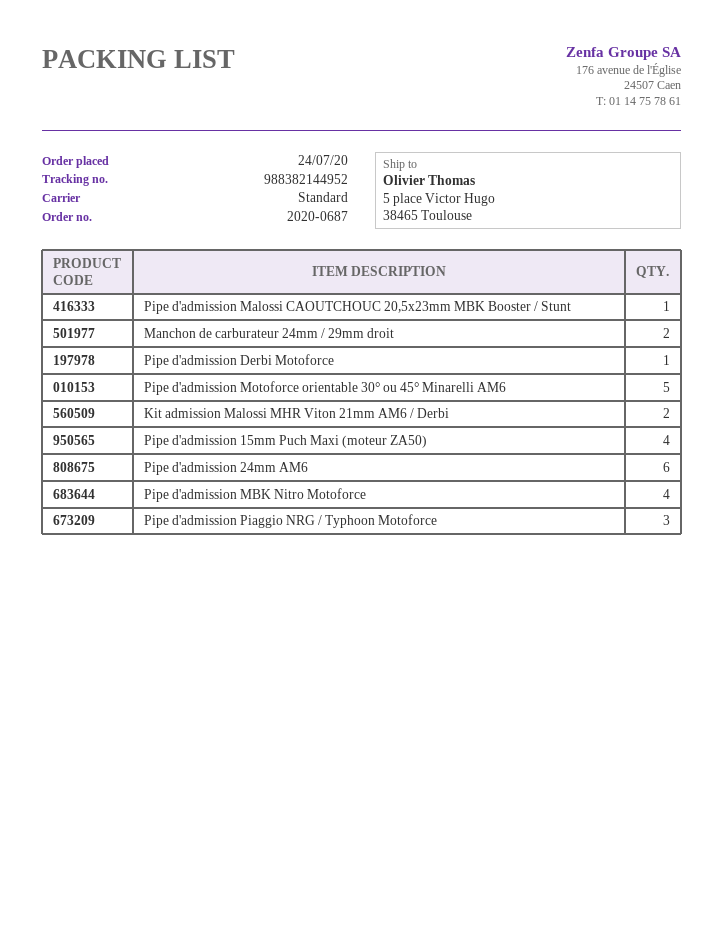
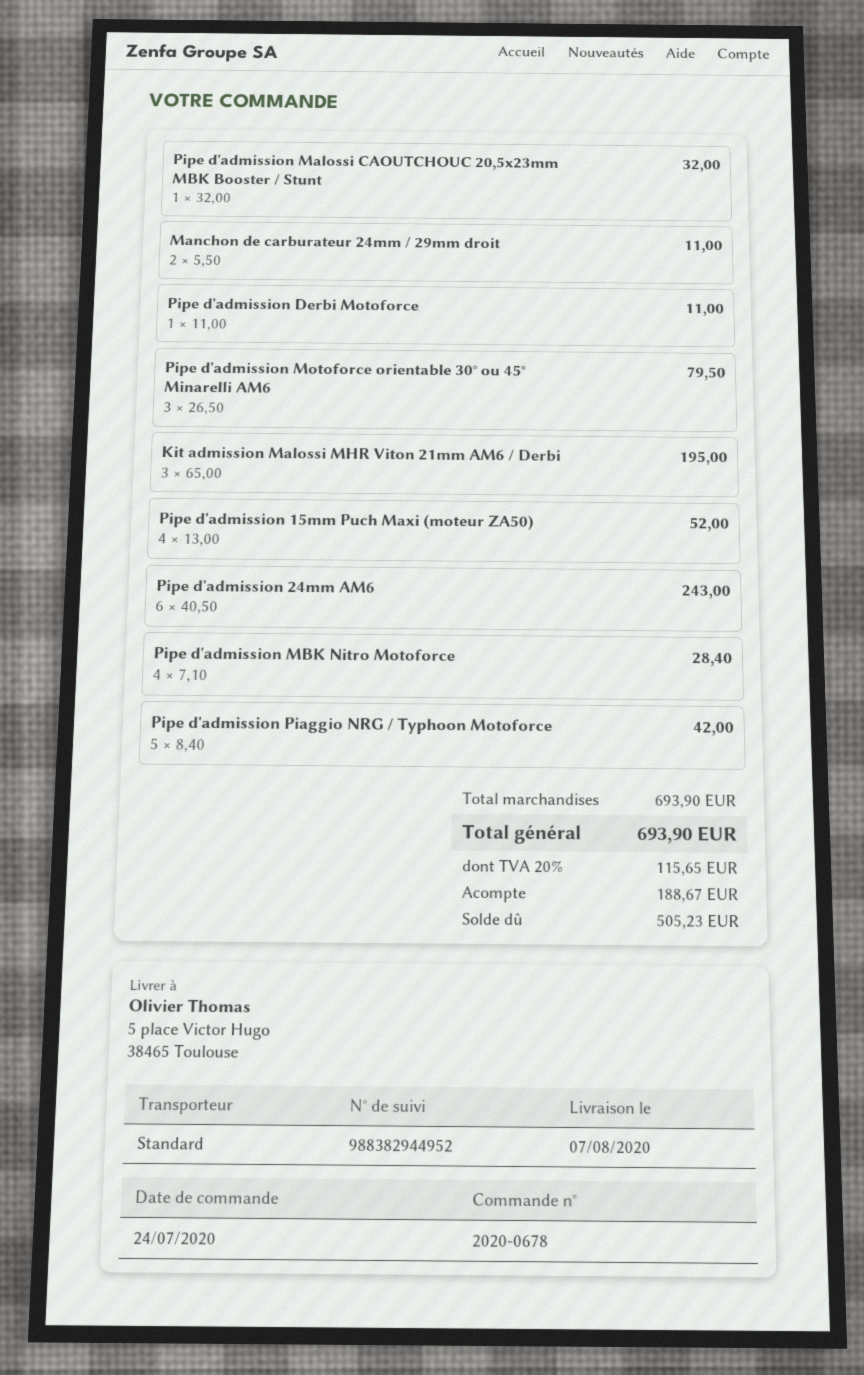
order number: 2020-0687 -> 2020-0678
tracking number: 988382144952 -> 988382944952
Pipe d'admission Motoforce orientable 30° ou 45° Minarelli AM6: 5 -> 3
Kit admission Malossi MHR Viton 21mm AM6 / Derbi: 2 -> 3
Pipe d'admission Piaggio NRG / Typhoon Motoforce: 3 -> 5

